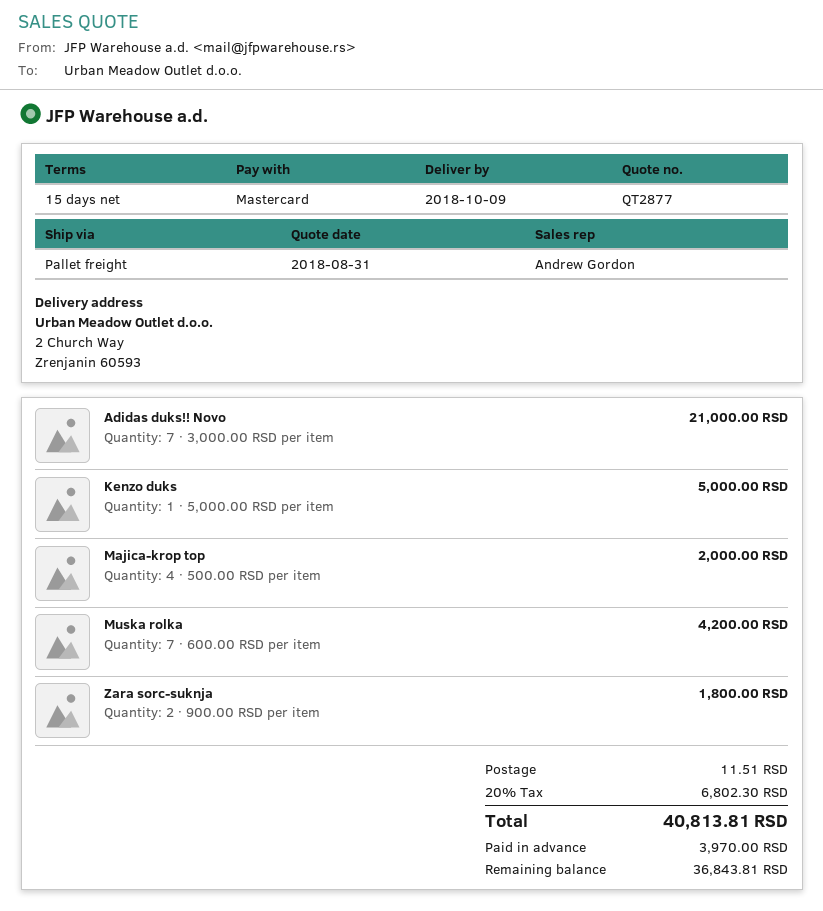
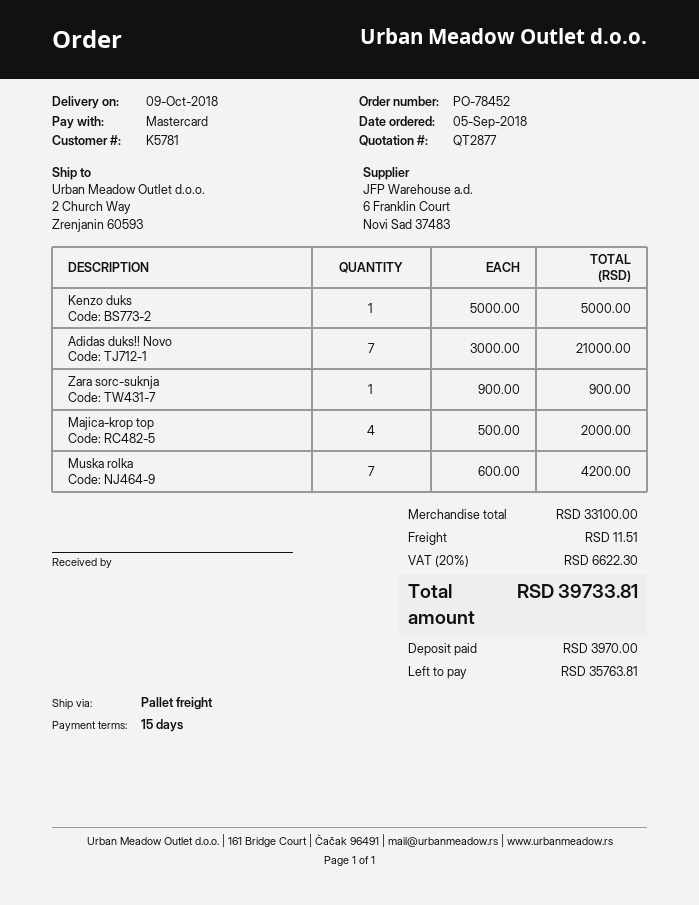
Zara sorc-suknja: 2 x 900.00 = 1800.00 -> 1 x 900.00 = 900.00
tax: 20% = 6802.30 -> 20% = 6622.30
total: 40813.81 -> 39733.81
balance: 36843.81 -> 35763.81

